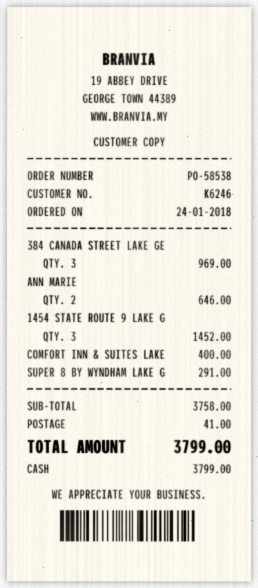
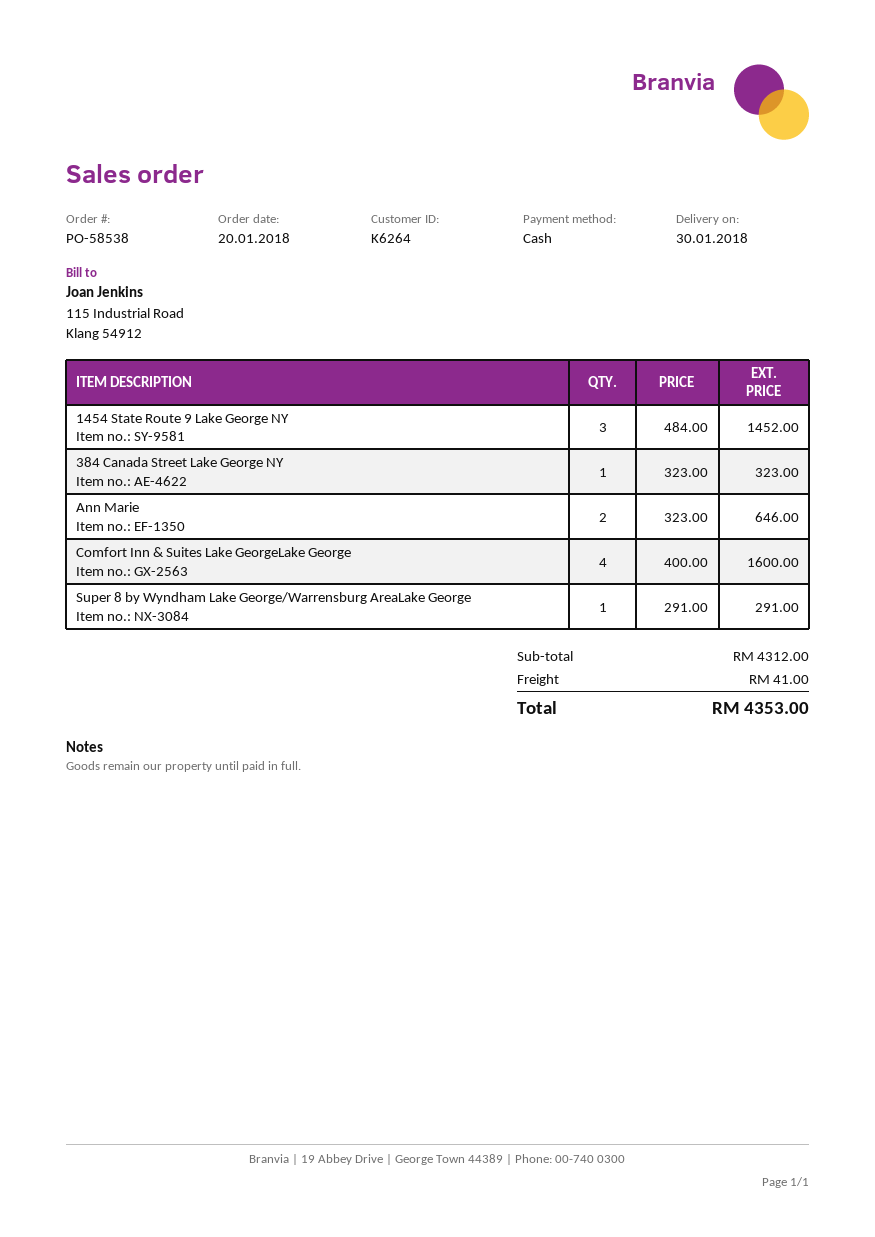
order date: 2018-01-24 -> 2018-01-20
customer number: K6246 -> K6264
384 CANADA STREET LAKE GE: 3 for 969.00 -> 1 for 323.00
COMFORT INN & SUITES LAKE: 1 for 400.00 -> 4 for 1600.00
subtotal: 3758.00 -> 4312.00
total: 3799.00 -> 4353.00

